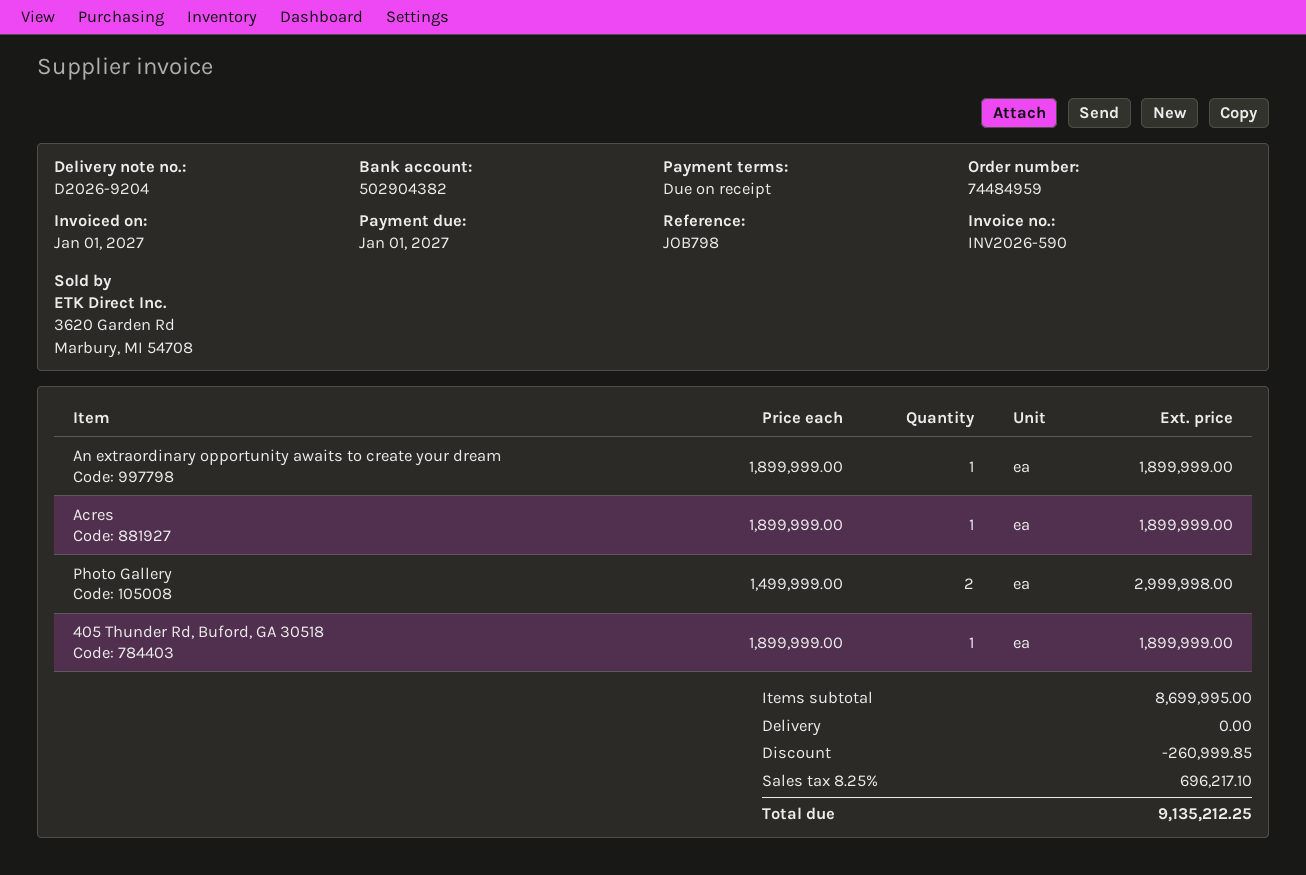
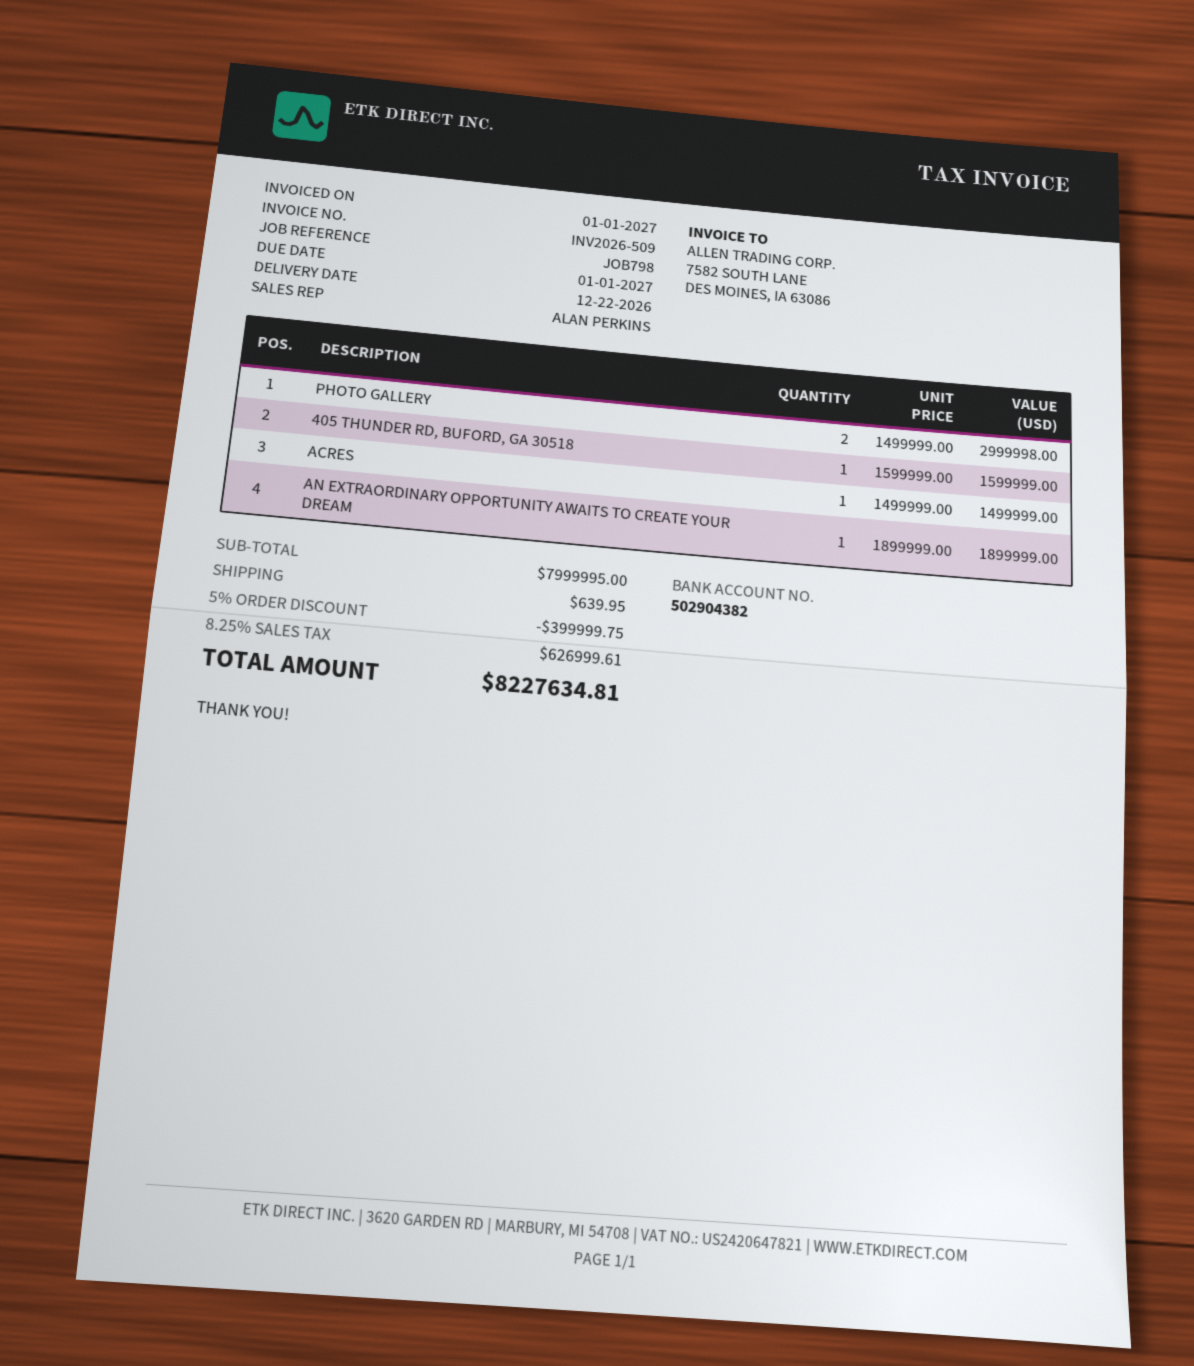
invoice number: INV2026-590 -> INV2026-509
Acres: 1 x 1899999.00 = 1899999.00 -> 1 x 1499999.00 = 1499999.00
405 Thunder Rd, Buford, GA 30518: 1 x 1899999.00 = 1899999.00 -> 1 x 1599999.00 = 1599999.00
subtotal: 8699995.00 -> 7999995.00
discount: 260999.85 -> 399999.75
shipping: 0.00 -> 639.95
tax: 8.25% = 696217.10 -> 8.25% = 626999.61
total: 9135212.25 -> 8227634.81

